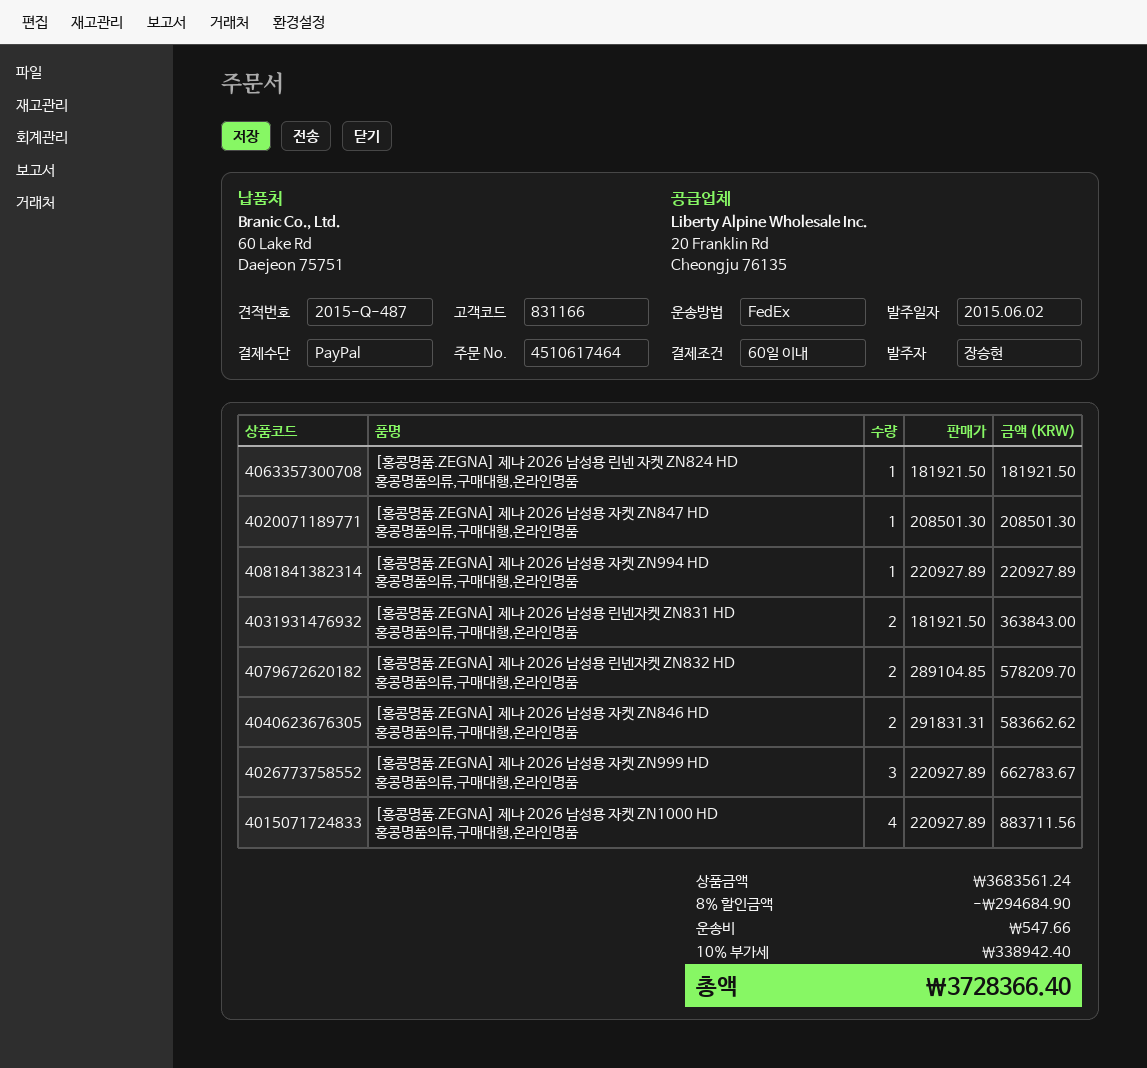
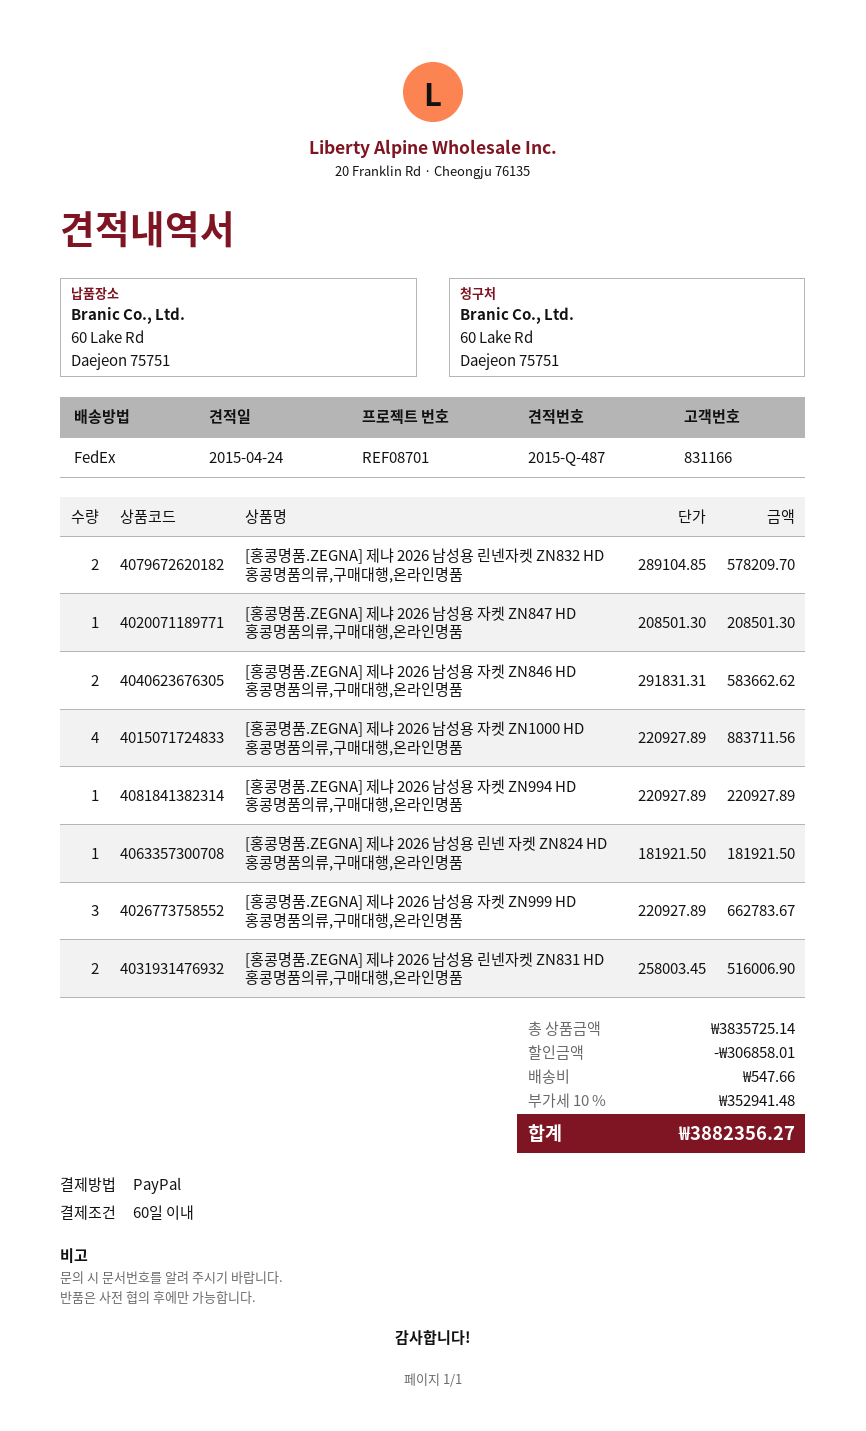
[홍콩명품.ZEGNA] 제냐 2026 남성용 린넨자켓 ZN831 HD 홍콩명품의류,구매대행,온라인명품: 2 x 181921.50 = 363843.00 -> 2 x 258003.45 = 516006.90
subtotal: 3683561.24 -> 3835725.14
discount: 294684.90 -> 306858.01
tax: 10% = 338942.40 -> 10% = 352941.48
total: 3728366.40 -> 3882356.27

